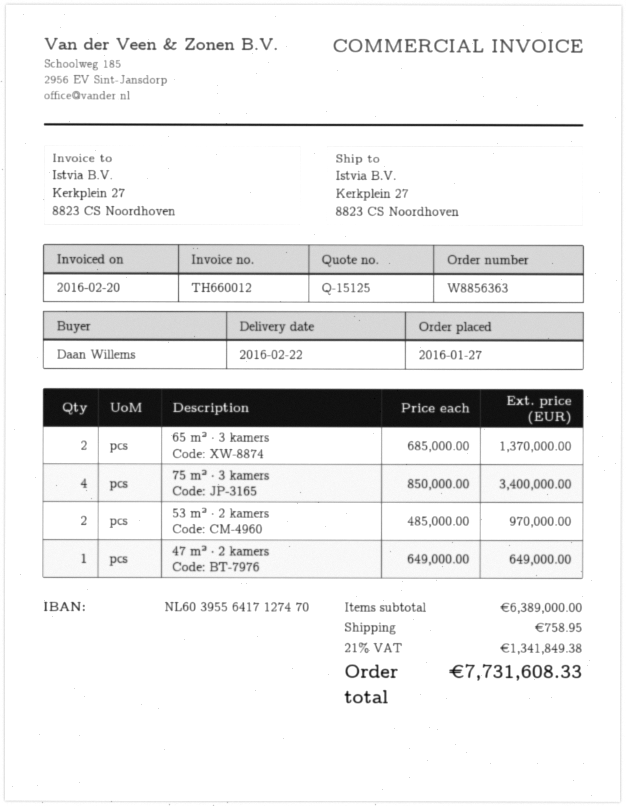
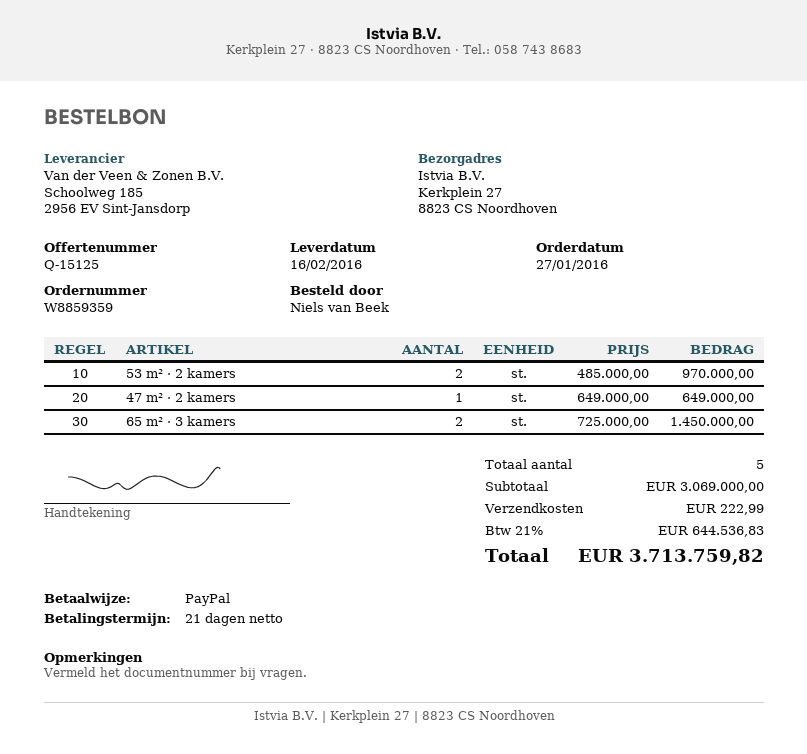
order number: W8856363 -> W8859359
delivery date: 2016-02-22 -> 2016-02-16
ordered by: Daan Willems -> Niels van Beek
65 m² · 3 kamers: 2 x 685000.00 = 1370000.00 -> 2 x 725000.00 = 1450000.00
75 m² · 3 kamers: 4 x 850000.00 = 3400000.00 -> none
subtotal: 6389000.00 -> 3069000.00
shipping: 758.95 -> 222.99
tax: 21% = 1341849.38 -> 21% = 644536.83
total: 7731608.33 -> 3713759.82

